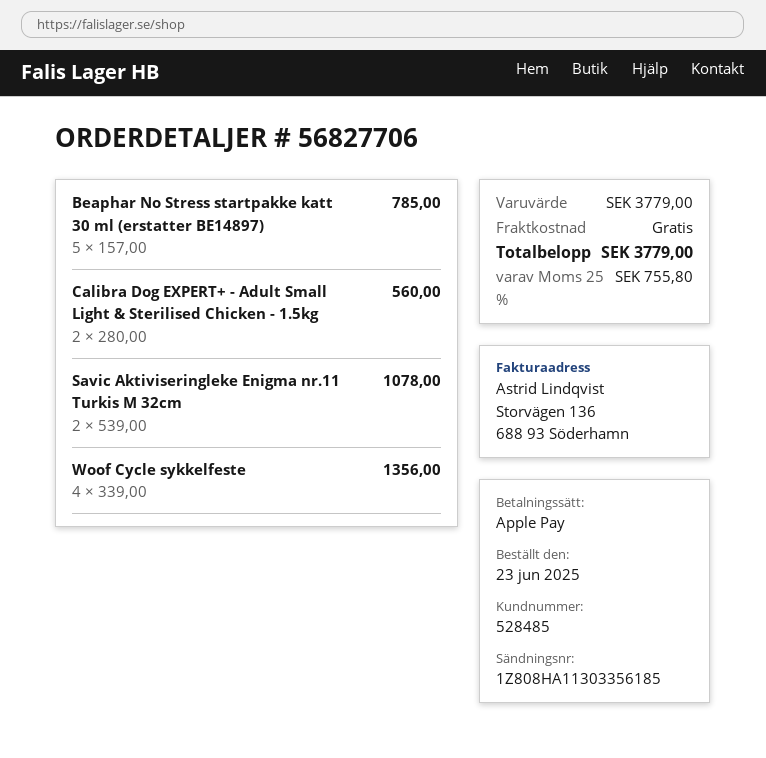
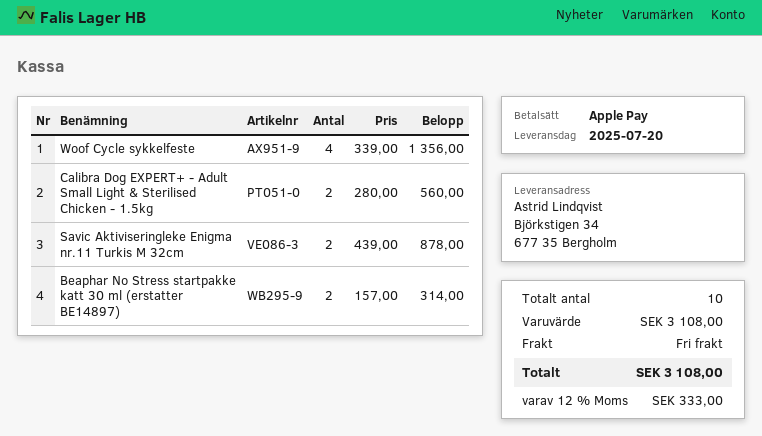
Beaphar No Stress startpakke katt 30 ml (erstatter BE14897): 5 x 157.00 = 785.00 -> 2 x 157.00 = 314.00
Savic Aktiviseringleke Enigma nr.11 Turkis M 32cm: 2 x 539.00 = 1078.00 -> 2 x 439.00 = 878.00
subtotal: 3779.00 -> 3108.00
tax: 25% = 755.80 -> 12% = 333.00
total: 3779.00 -> 3108.00

